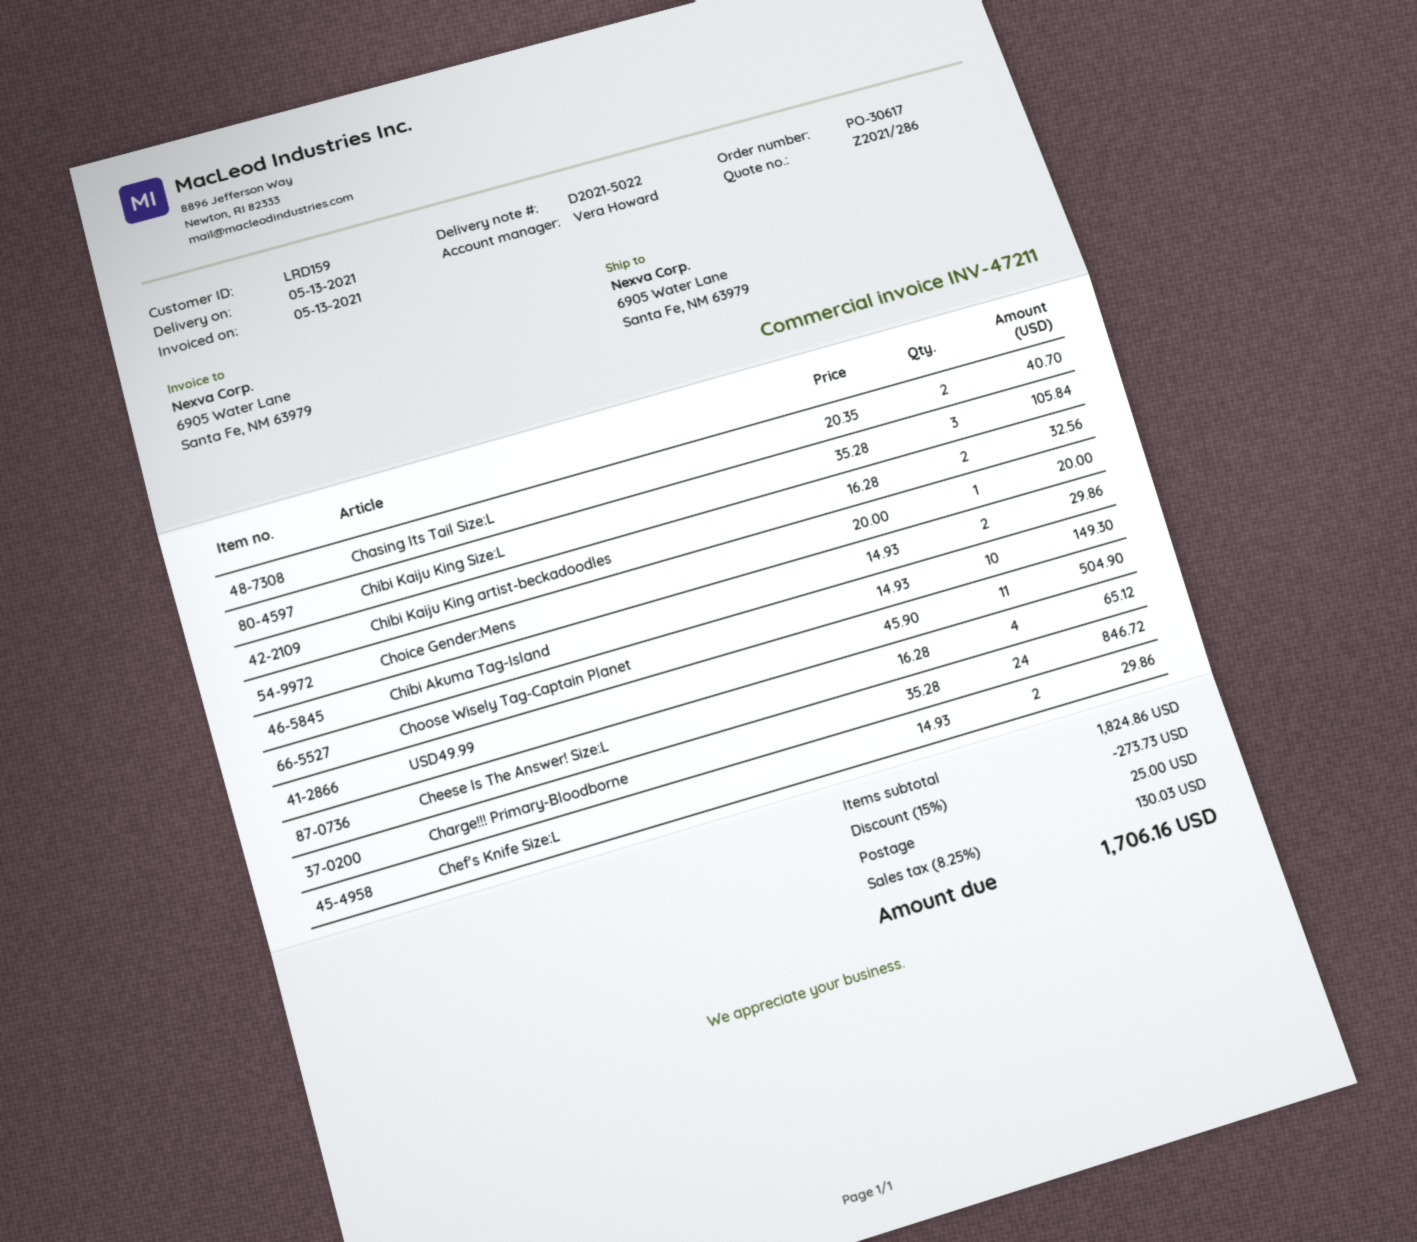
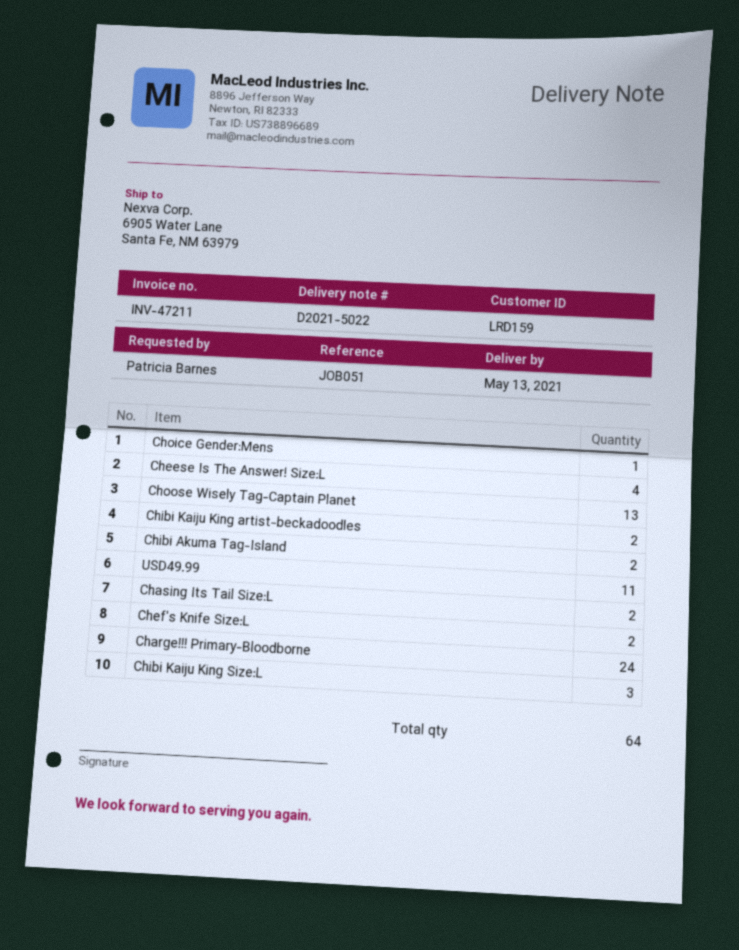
Choose Wisely Tag-Captain Planet: 10 -> 13

